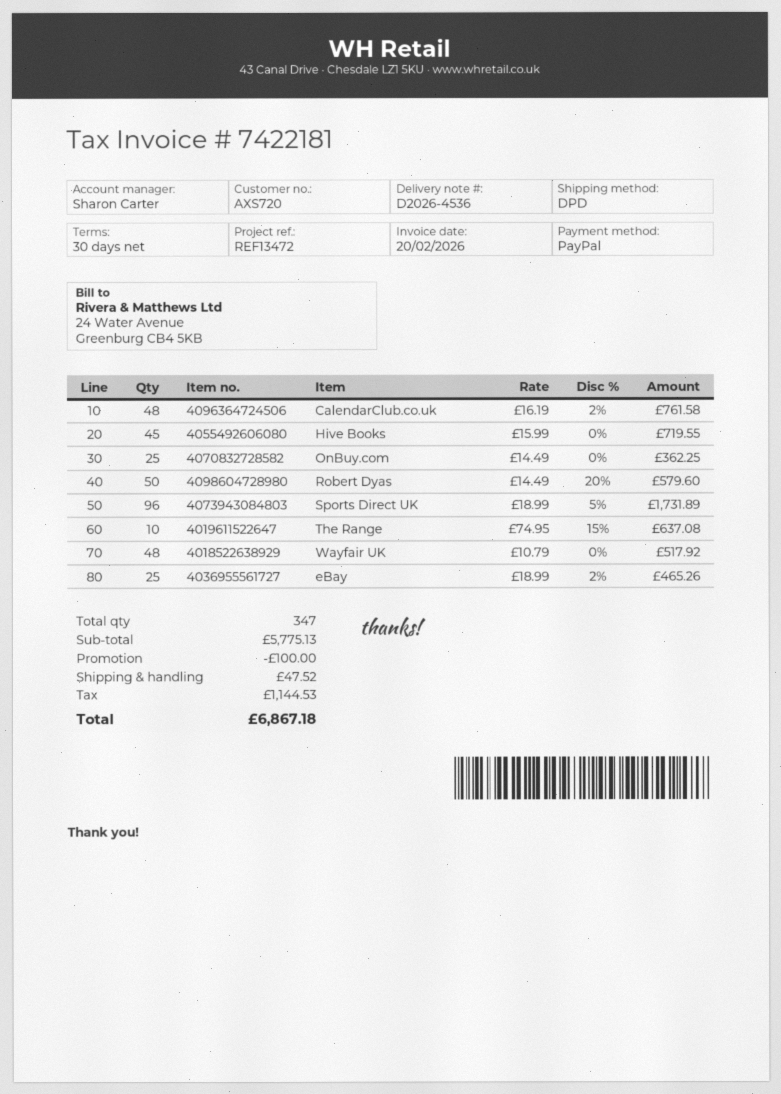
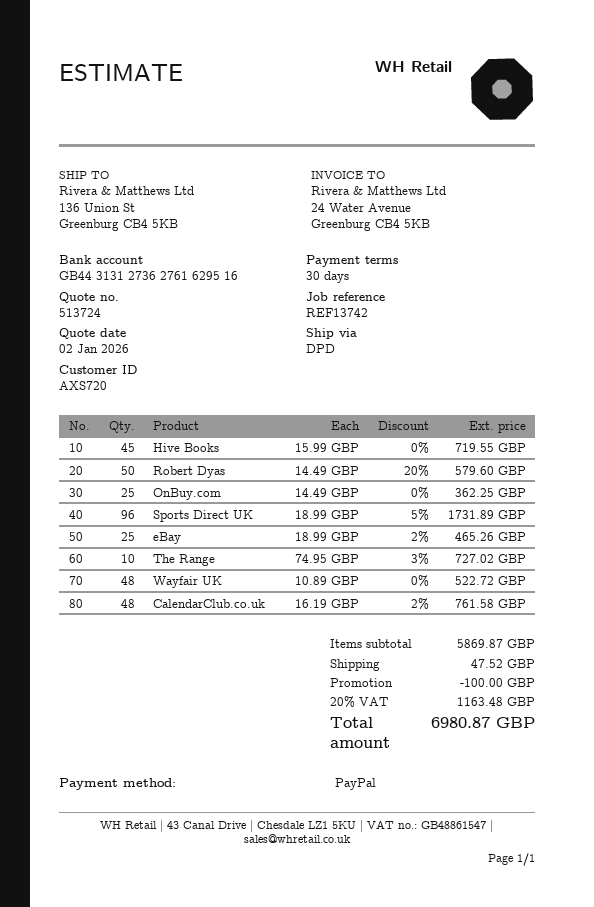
reference: REF13472 -> REF13742
The Range: 10 x 74.95 - 15% = 637.08 -> 10 x 74.95 - 3% = 727.02
Wayfair UK: 48 x 10.79 = 517.92 -> 48 x 10.89 = 522.72
subtotal: 5775.13 -> 5869.87
tax: 1144.53 -> 1163.48
total: 6867.18 -> 6980.87

